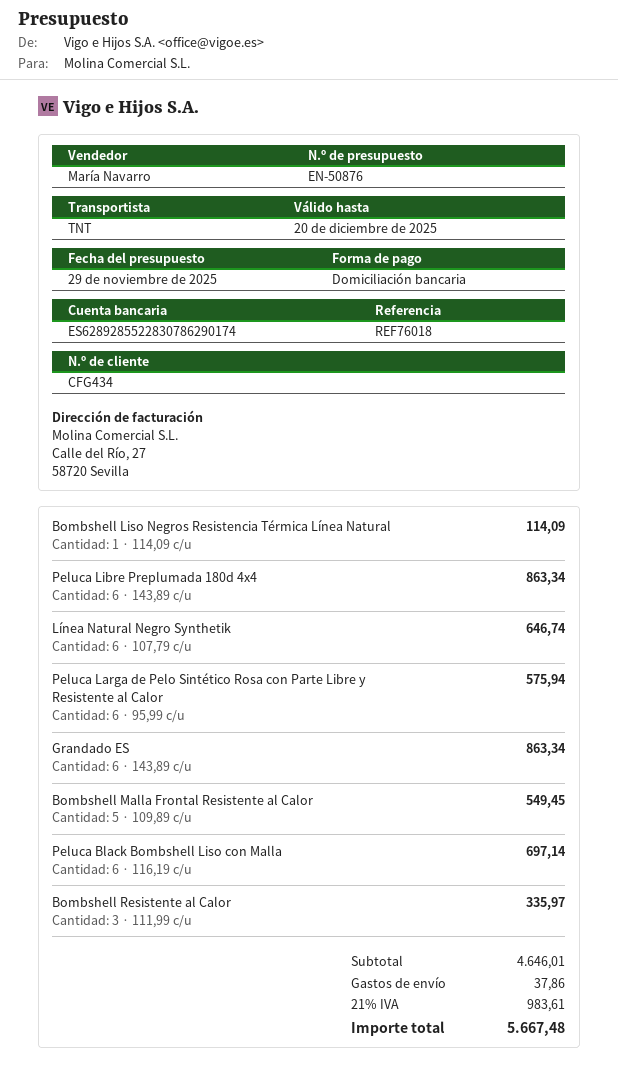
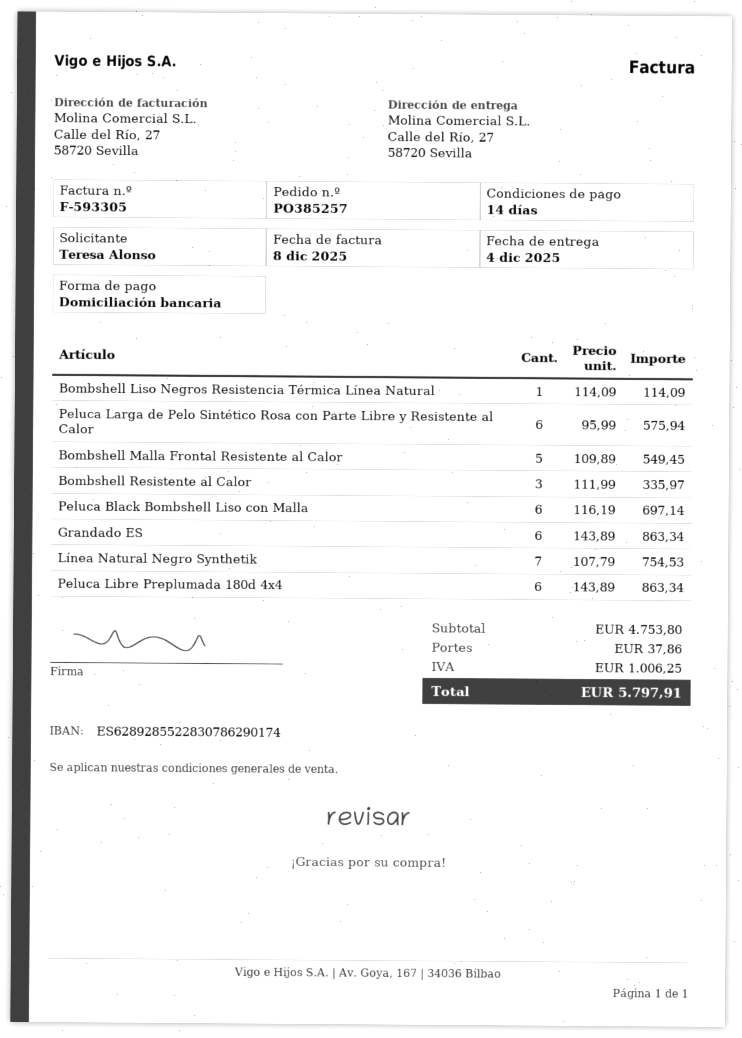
Línea Natural Negro Synthetik: 6 x 107.79 = 646.74 -> 7 x 107.79 = 754.53
subtotal: 4646.01 -> 4753.80
tax: 983.61 -> 1006.25
total: 5667.48 -> 5797.91

